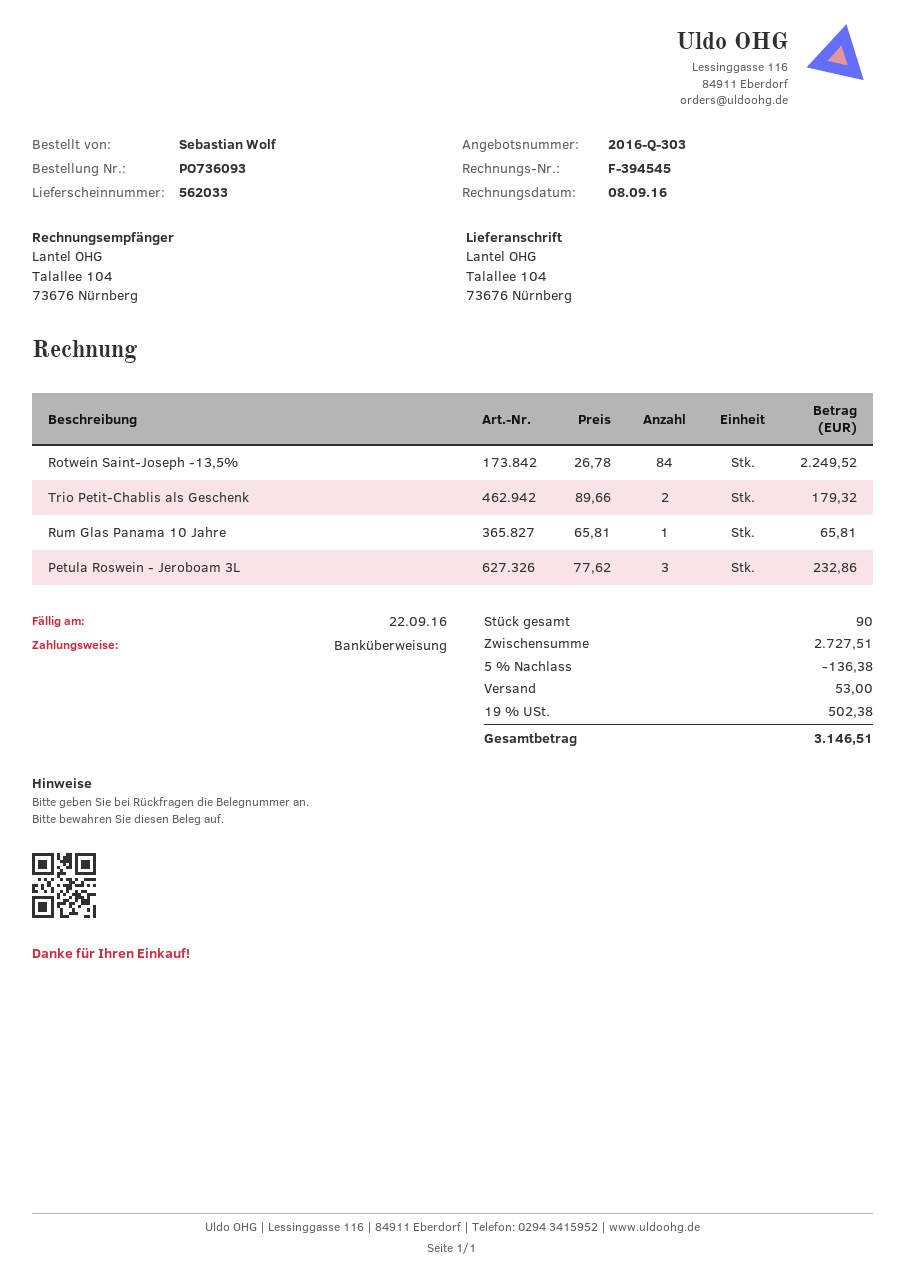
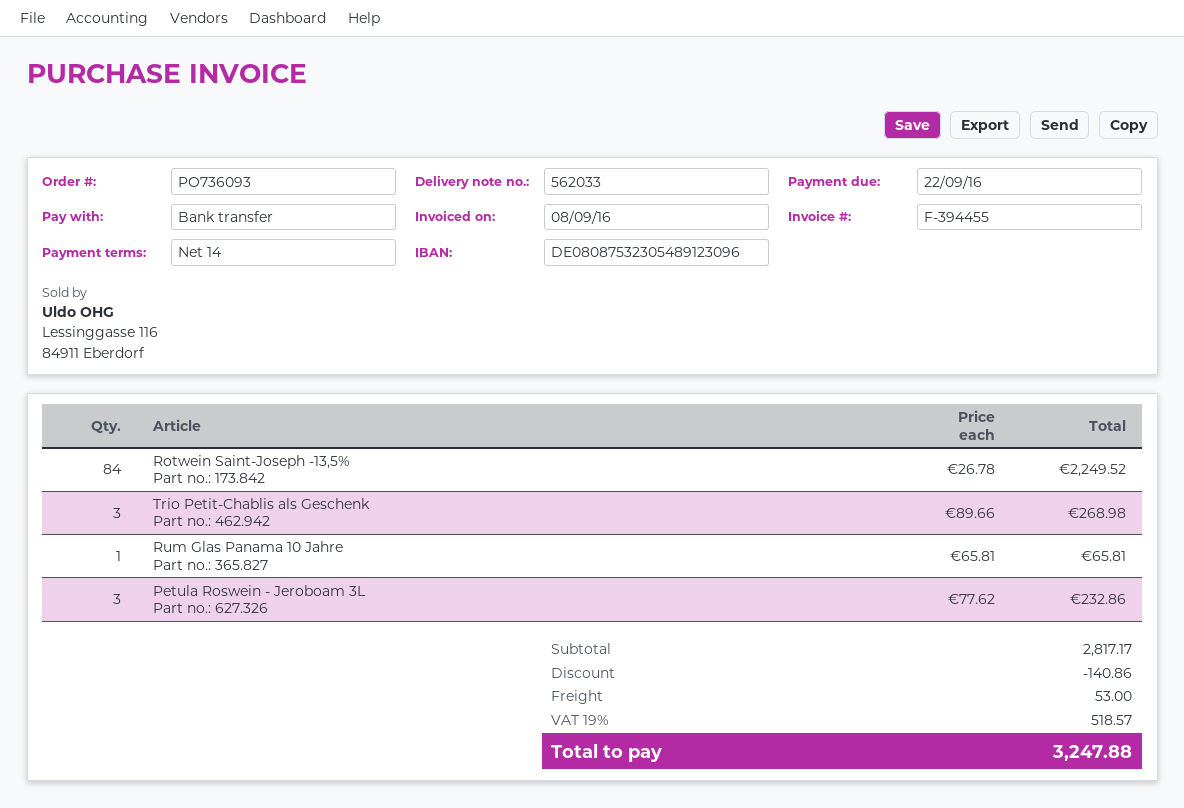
invoice number: F-394545 -> F-394455
Trio Petit-Chablis als Geschenk: 2 x 89.66 = 179.32 -> 3 x 89.66 = 268.98
subtotal: 2727.51 -> 2817.17
discount: 136.38 -> 140.86
tax: 19% = 502.38 -> 19% = 518.57
total: 3146.51 -> 3247.88

